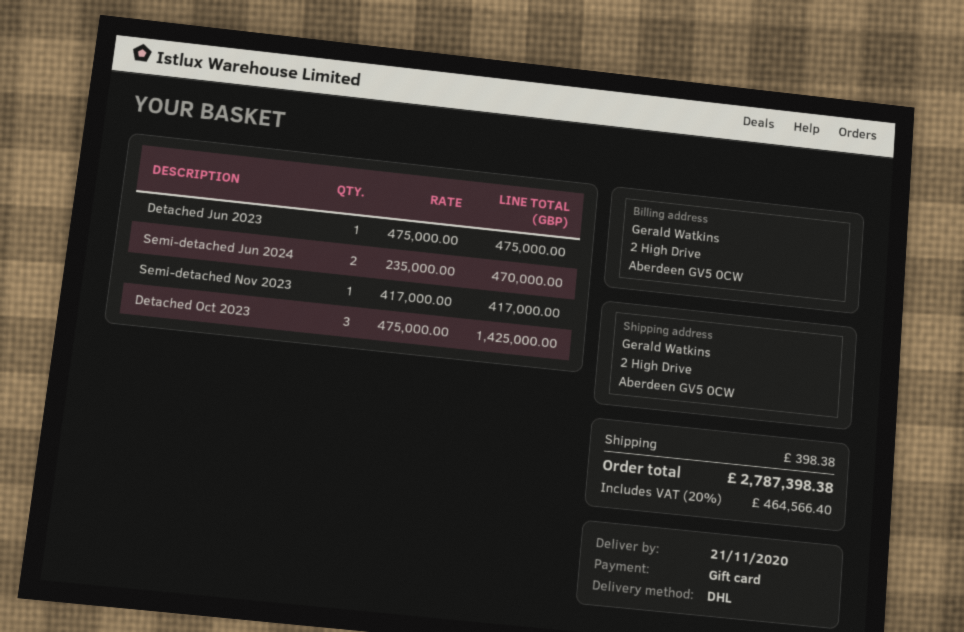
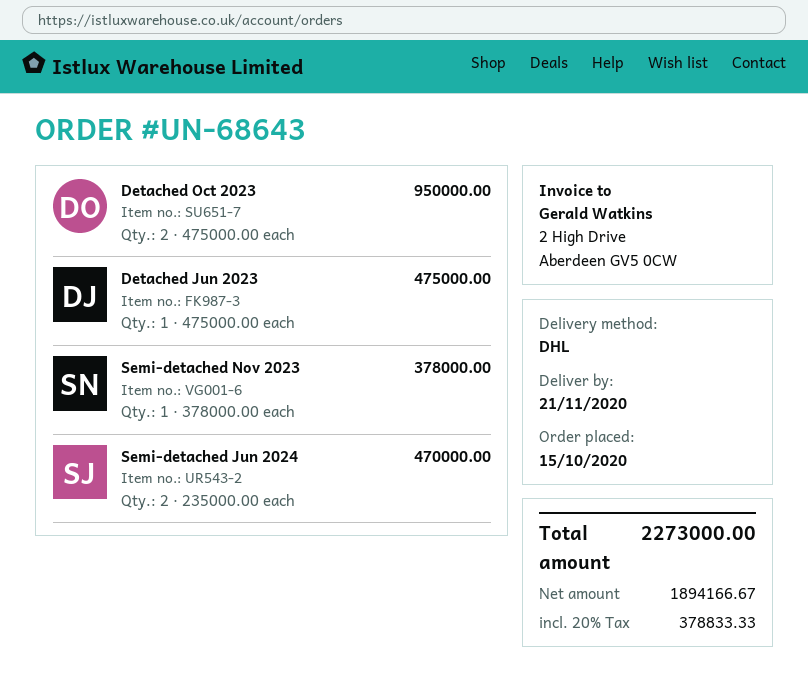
Semi-detached Nov 2023: 1 x 417000.00 = 417000.00 -> 1 x 378000.00 = 378000.00
Detached Oct 2023: 3 x 475000.00 = 1425000.00 -> 2 x 475000.00 = 950000.00
shipping: 398.38 -> none
tax: 20% = 464566.40 -> 20% = 378833.33
total: 2787398.38 -> 2273000.00

